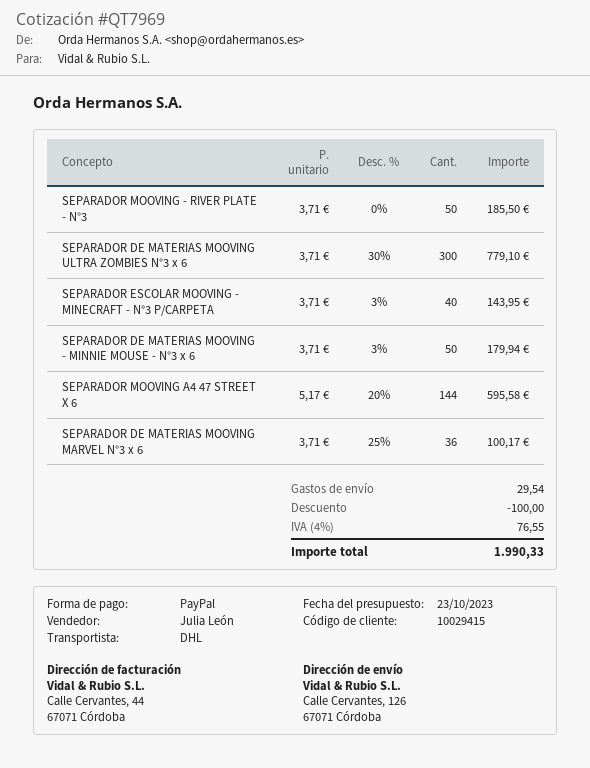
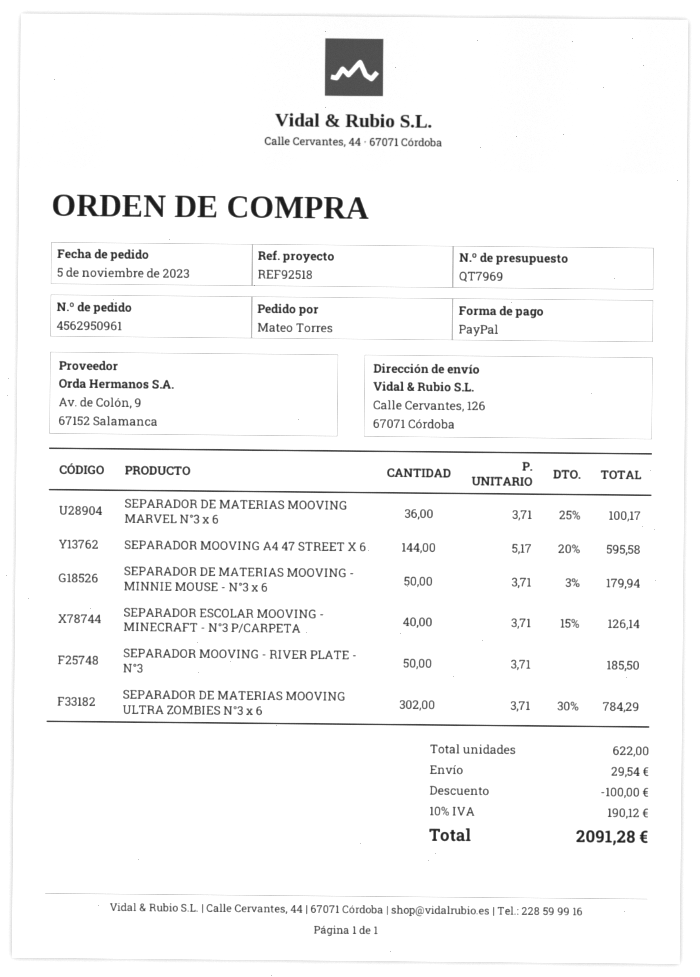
SEPARADOR DE MATERIAS MOOVING ULTRA ZOMBIES N°3 x 6: 300 x 3.71 - 30% = 779.10 -> 302 x 3.71 - 30% = 784.29
SEPARADOR ESCOLAR MOOVING - MINECRAFT - N°3 P/CARPETA: 40 x 3.71 - 3% = 143.95 -> 40 x 3.71 - 15% = 126.14
tax: 4% = 76.55 -> 10% = 190.12
total: 1990.33 -> 2091.28

